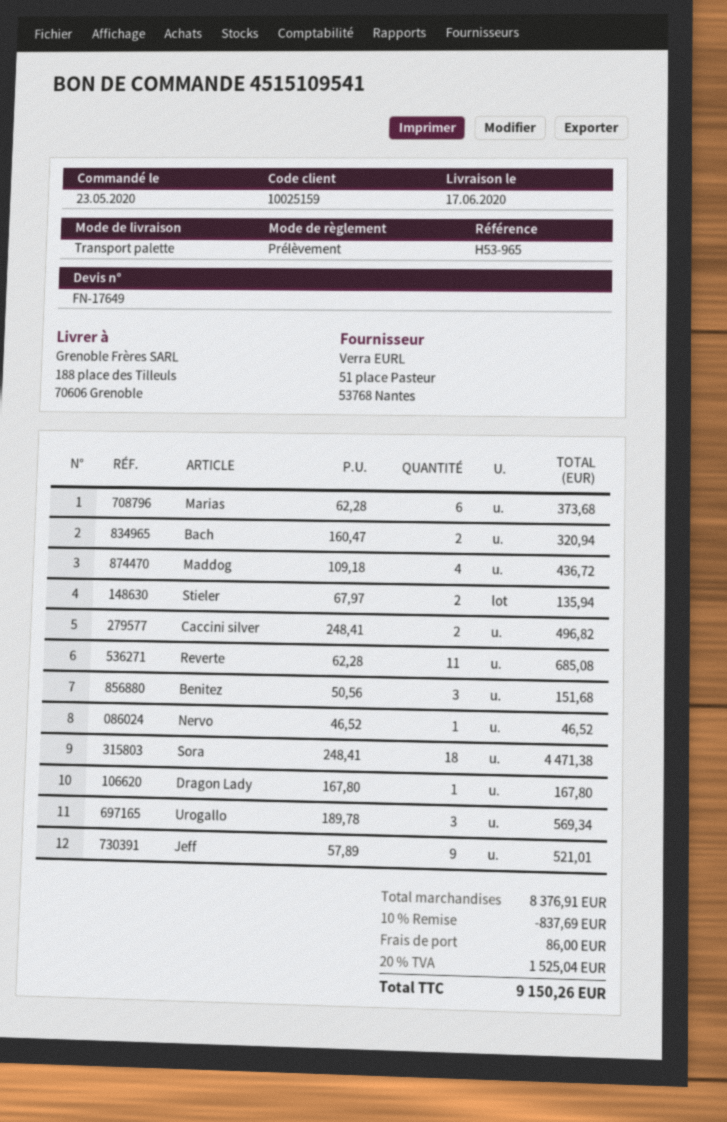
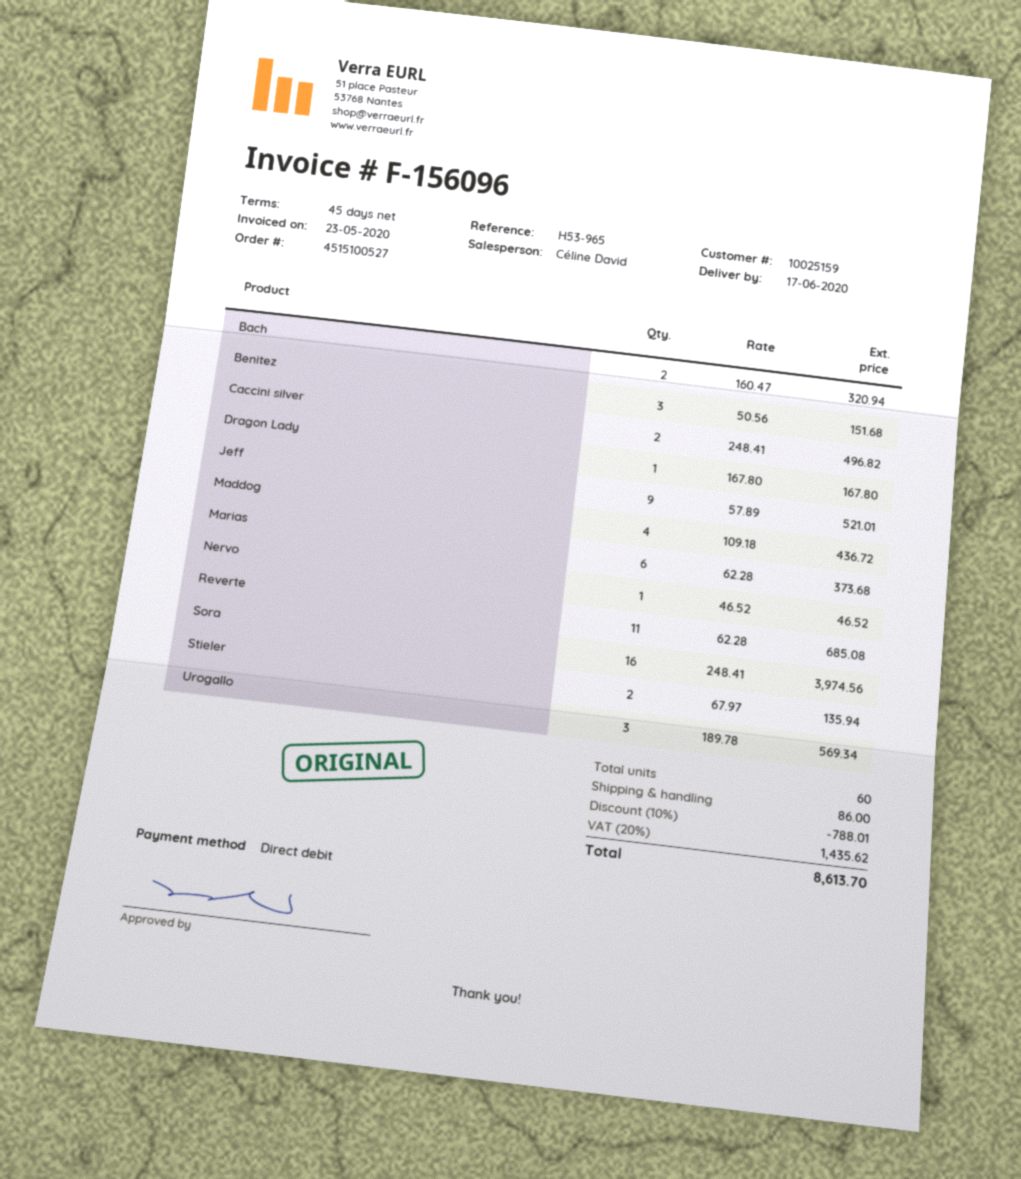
order number: 4515109541 -> 4515100527
Sora: 18 x 248.41 = 4471.38 -> 16 x 248.41 = 3974.56
discount: 10% = 837.69 -> 10% = 788.01
tax: 20% = 1525.04 -> 20% = 1435.62
total: 9150.26 -> 8613.70

